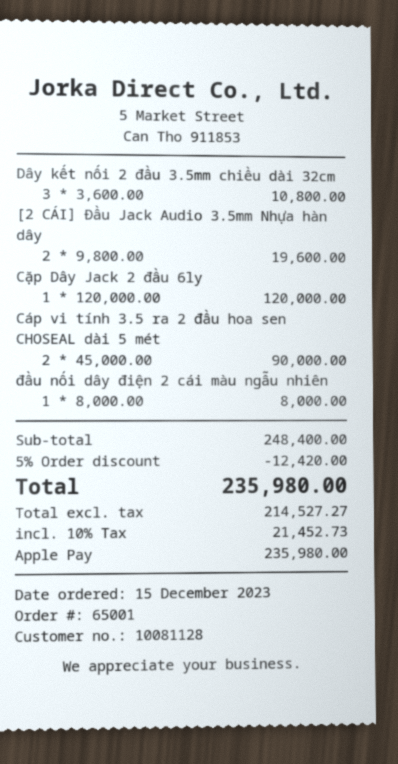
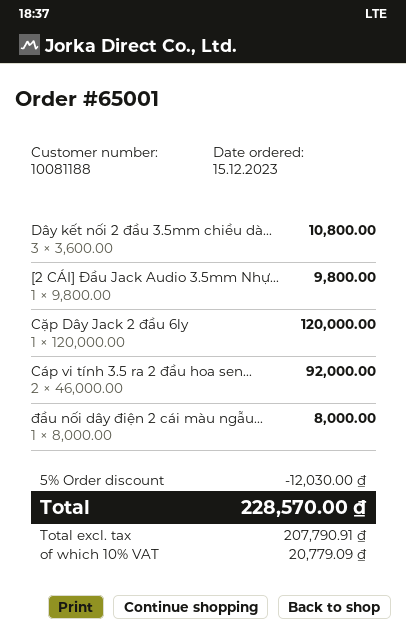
customer number: 10081128 -> 10081188
[2 CÁI] Đầu Jack Audio 3.5mm Nhựa hàn dây: 2 x 9800.00 = 19600.00 -> 1 x 9800.00 = 9800.00
Cáp vi tính 3.5 ra 2 đầu hoa sen CHOSEAL dài 5 mét: 2 x 45000.00 = 90000.00 -> 2 x 46000.00 = 92000.00
discount: 5% = 12420.00 -> 5% = 12030.00
net: 214527.27 -> 207790.91
tax: 10% = 21452.73 -> 10% = 20779.09
total: 235980.00 -> 228570.00

